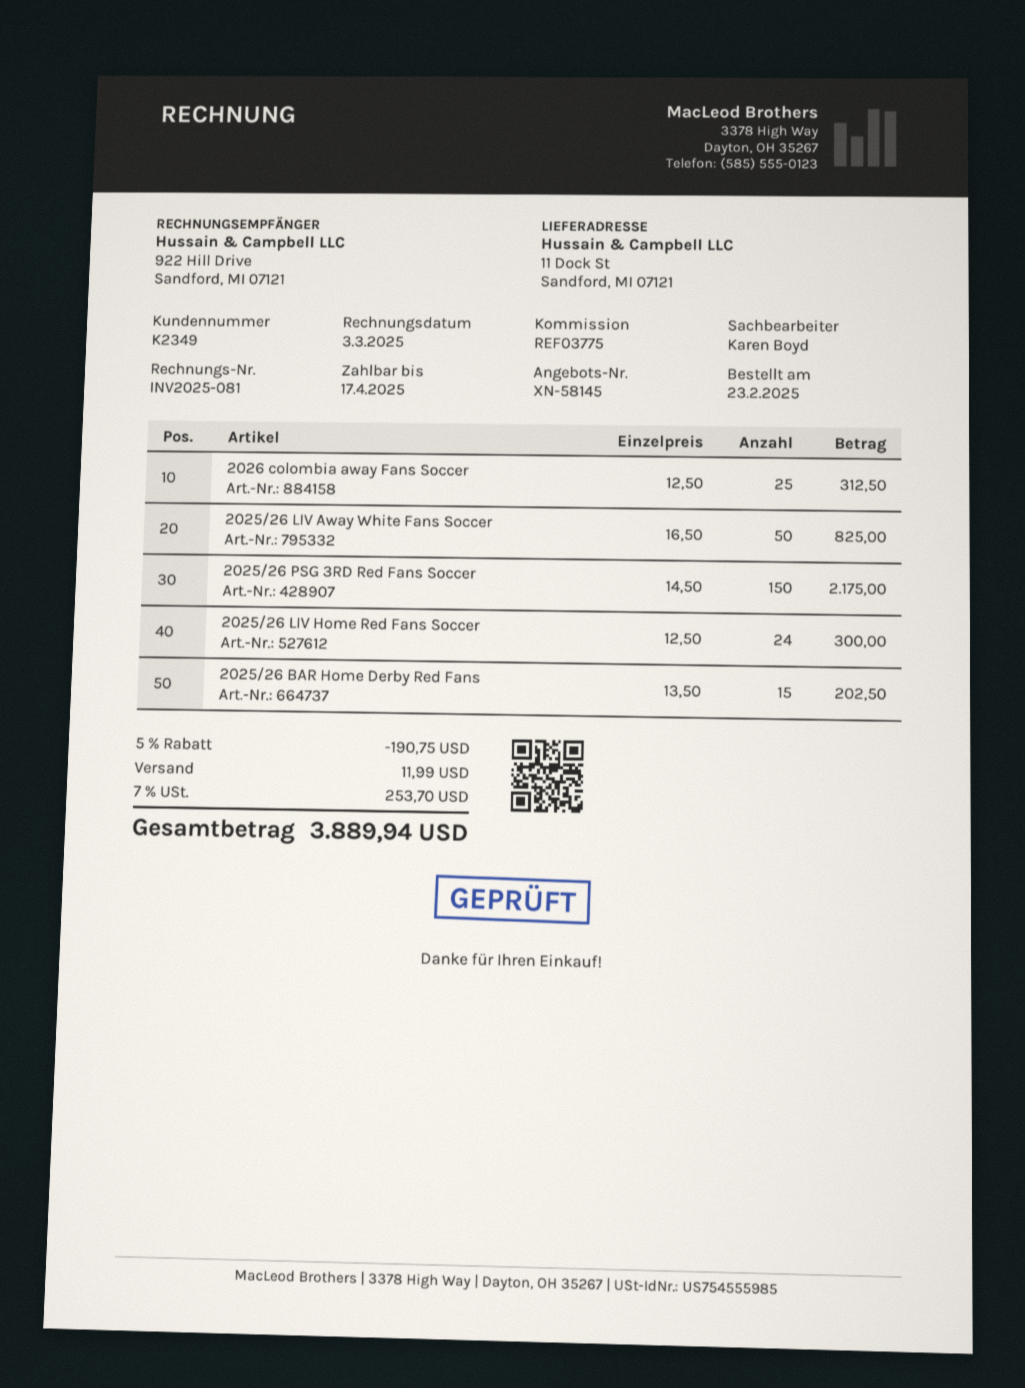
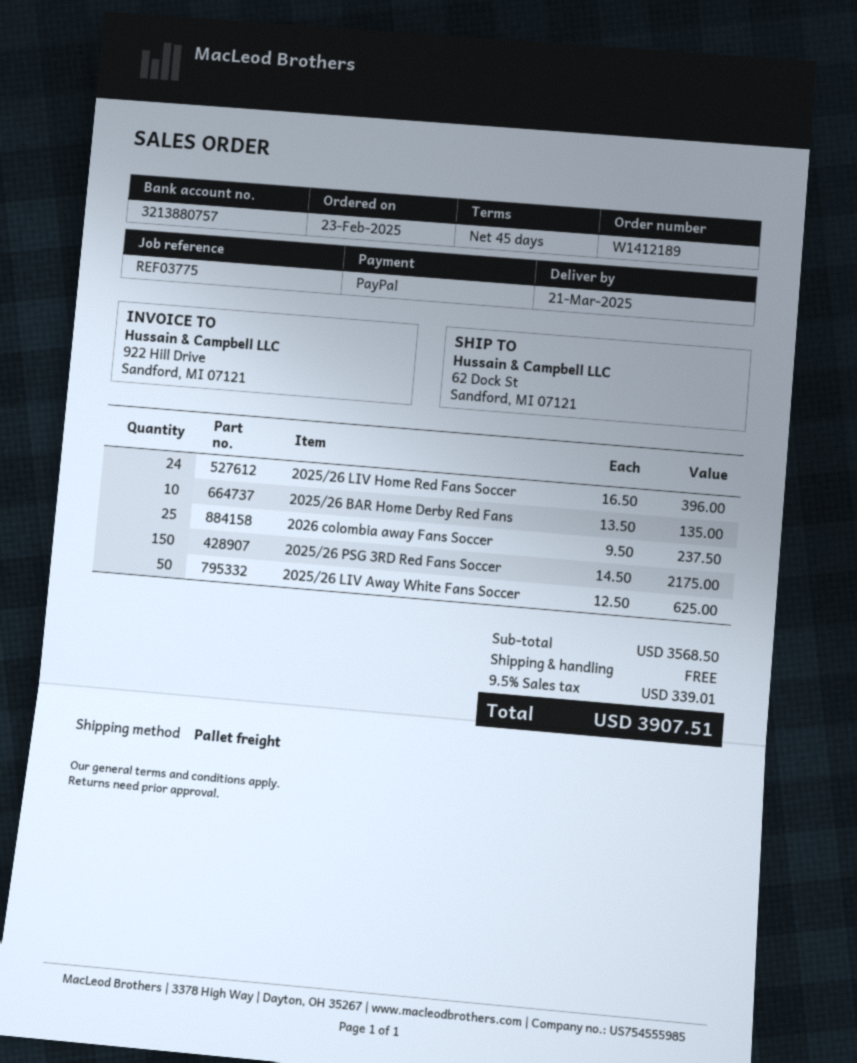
ship to: 11 Dock St, Sandford, MI 07121 -> 62 Dock St, Sandford, MI 07121
2026 colombia away Fans Soccer: 25 x 12.50 = 312.50 -> 25 x 9.50 = 237.50
2025/26 LIV Away White Fans Soccer: 50 x 16.50 = 825.00 -> 50 x 12.50 = 625.00
2025/26 LIV Home Red Fans Soccer: 24 x 12.50 = 300.00 -> 24 x 16.50 = 396.00
2025/26 BAR Home Derby Red Fans: 15 x 13.50 = 202.50 -> 10 x 13.50 = 135.00
discount: 5% = 190.75 -> none
shipping: 11.99 -> 0.00
tax: 7% = 253.70 -> 9.5% = 339.01
total: 3889.94 -> 3907.51

